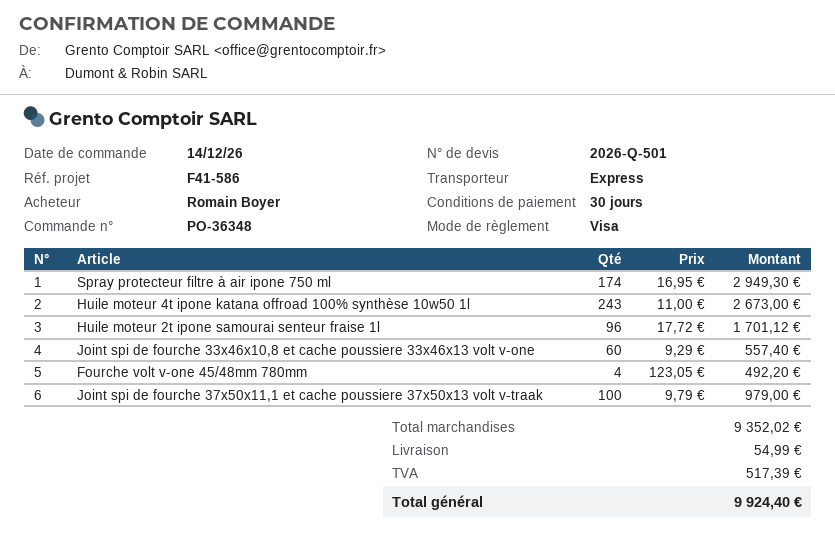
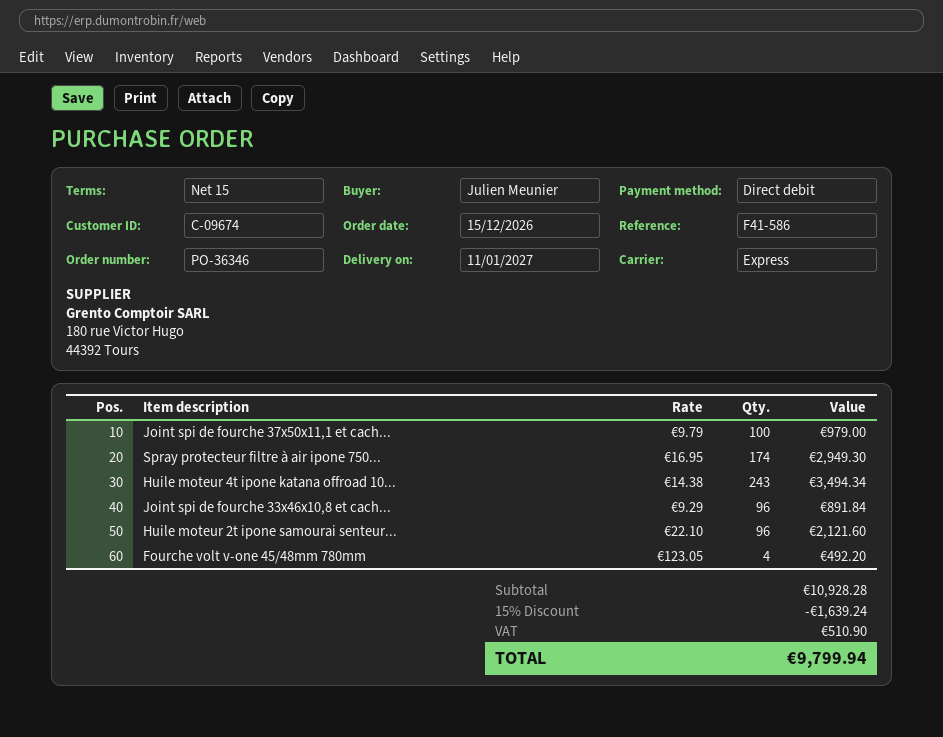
order number: PO-36348 -> PO-36346
order date: 2026-12-14 -> 2026-12-15
payment terms: 30 days -> 15 days
ordered by: Romain Boyer -> Julien Meunier
payment method: Visa -> direct debit
Huile moteur 4t ipone katana offroad 100% synthèse 10w50 1l: 243 x 11.00 = 2673.00 -> 243 x 14.38 = 3494.34
Huile moteur 2t ipone samourai senteur fraise 1l: 96 x 17.72 = 1701.12 -> 96 x 22.10 = 2121.60
Joint spi de fourche 33x46x10,8 et cache poussiere 33x46x13 volt v-one: 60 x 9.29 = 557.40 -> 96 x 9.29 = 891.84
subtotal: 9352.02 -> 10928.28
discount: none -> 15% = 1639.24
shipping: 54.99 -> none
tax: 517.39 -> 510.90
total: 9924.40 -> 9799.94

